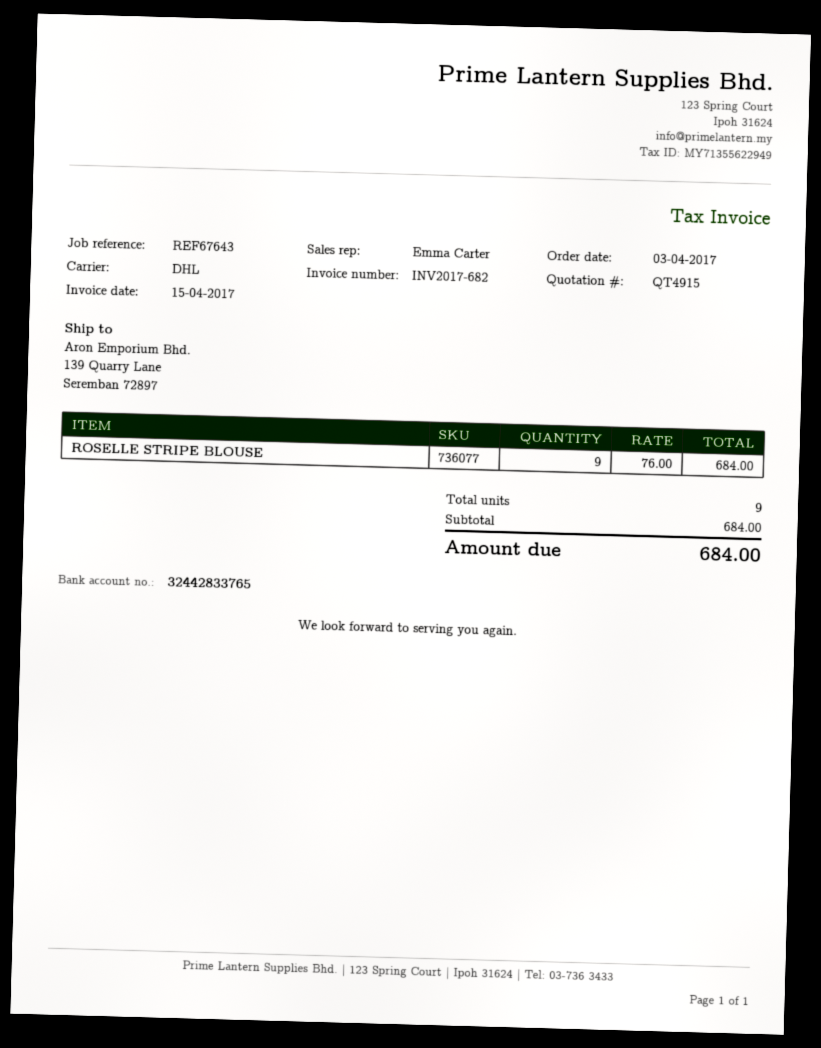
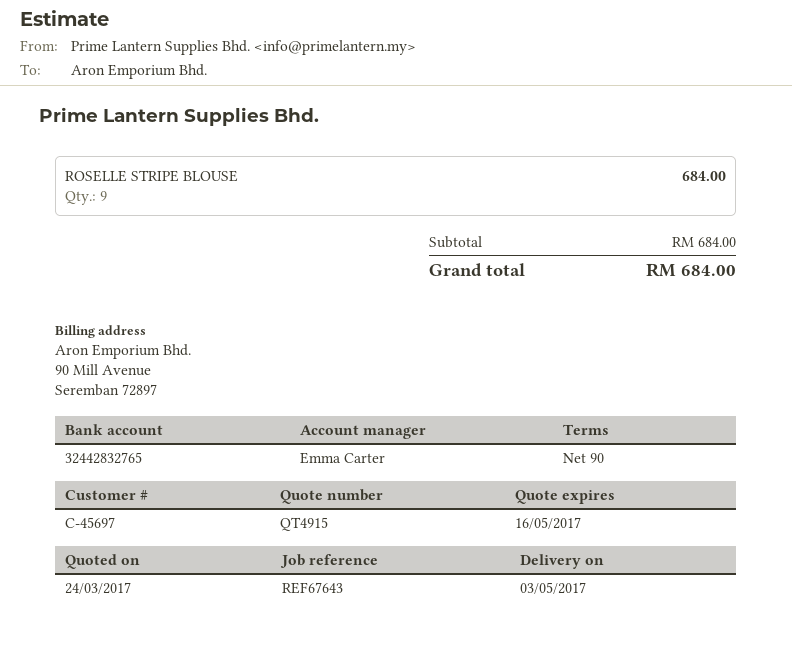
bank account: 32442833765 -> 32442832765

